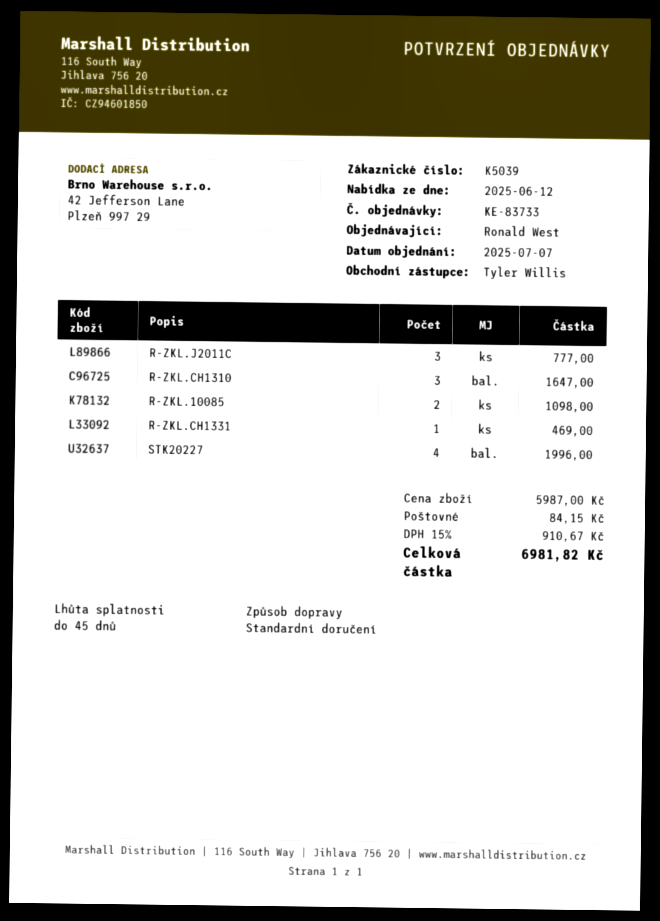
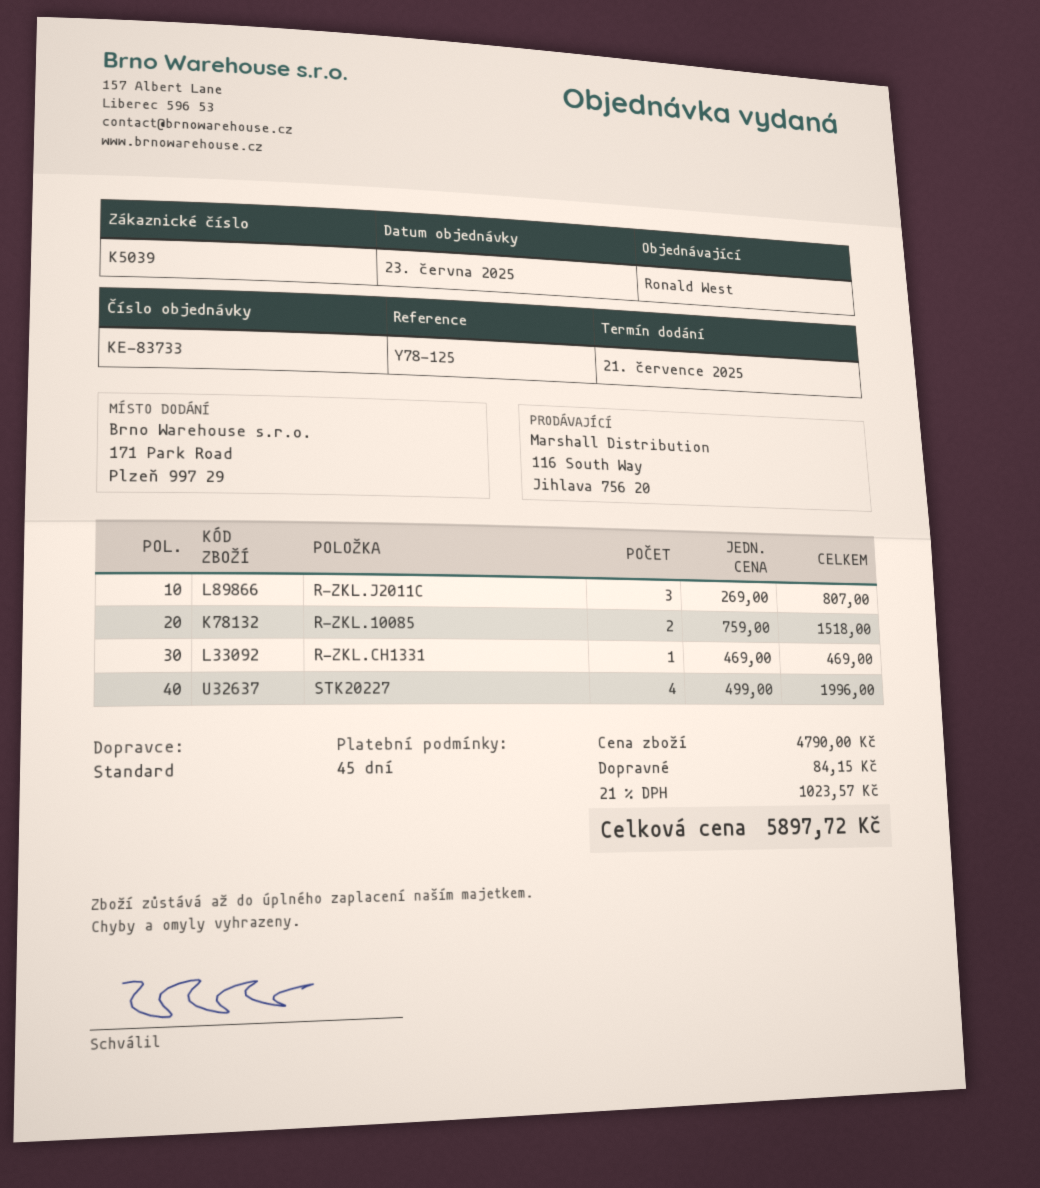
order date: 2025-07-07 -> 2025-06-23
ship to: 42 Jefferson Lane, Plzeň 997 29 -> 171 Park Road, Plzeň 997 29
R-ZKL.J2011C: 3 for 777.00 -> 3 for 807.00
R-ZKL.CH1310: 3 for 1647.00 -> none
R-ZKL.10085: 2 for 1098.00 -> 2 for 1518.00
subtotal: 5987.00 -> 4790.00
tax: 15% = 910.67 -> 21% = 1023.57
total: 6981.82 -> 5897.72

